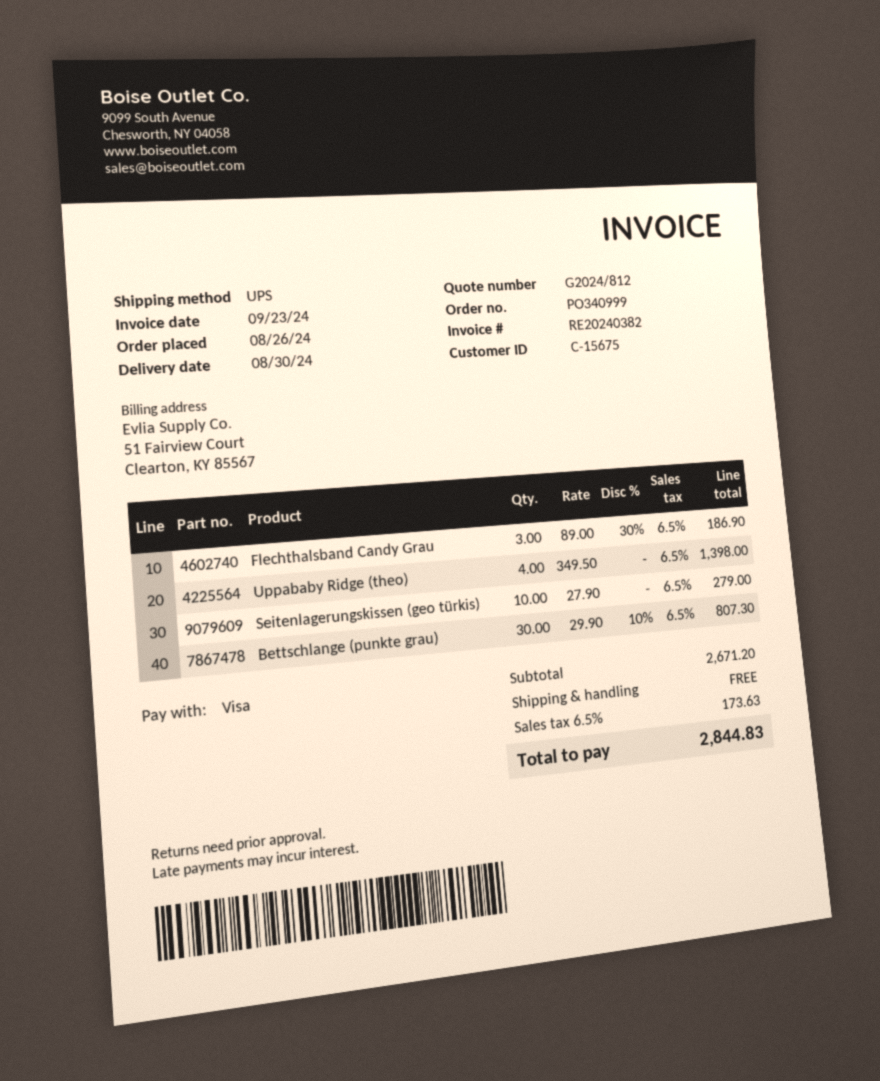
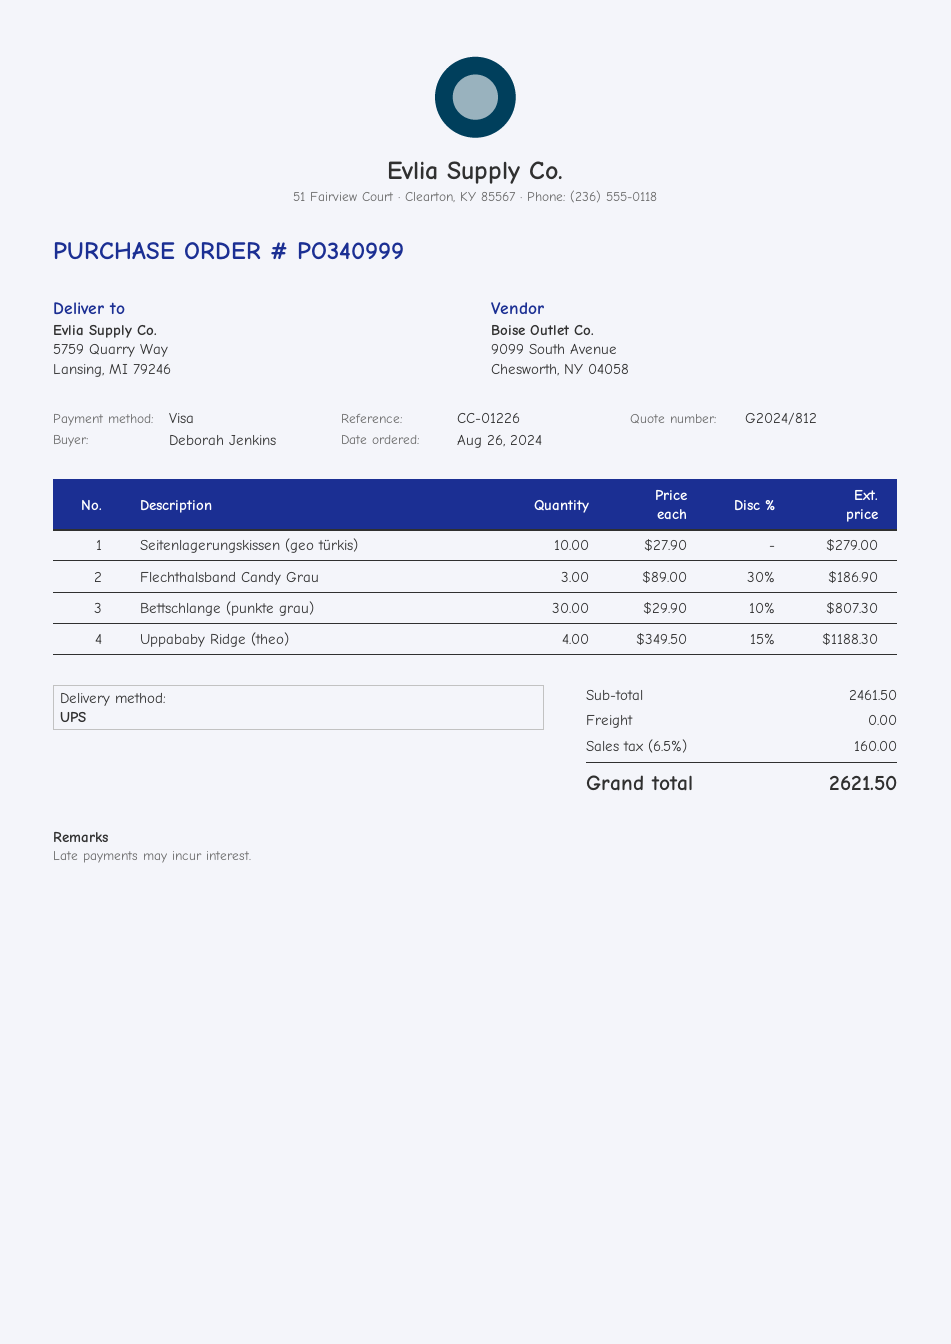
Uppababy Ridge (theo): 4 x 349.50 = 1398.00 -> 4 x 349.50 - 15% = 1188.30
subtotal: 2671.20 -> 2461.50
tax: 6.5% = 173.63 -> 6.5% = 160.00
total: 2844.83 -> 2621.50

